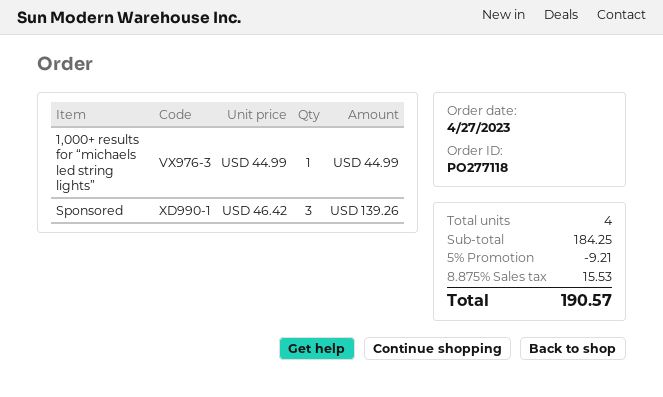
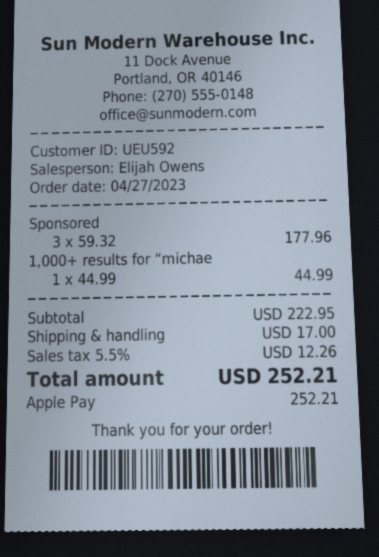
Sponsored: 3 x 46.42 = 139.26 -> 3 x 59.32 = 177.96
subtotal: 184.25 -> 222.95
discount: 5% = 9.21 -> none
shipping: none -> 17.00
tax: 8.875% = 15.53 -> 5.5% = 12.26
total: 190.57 -> 252.21

